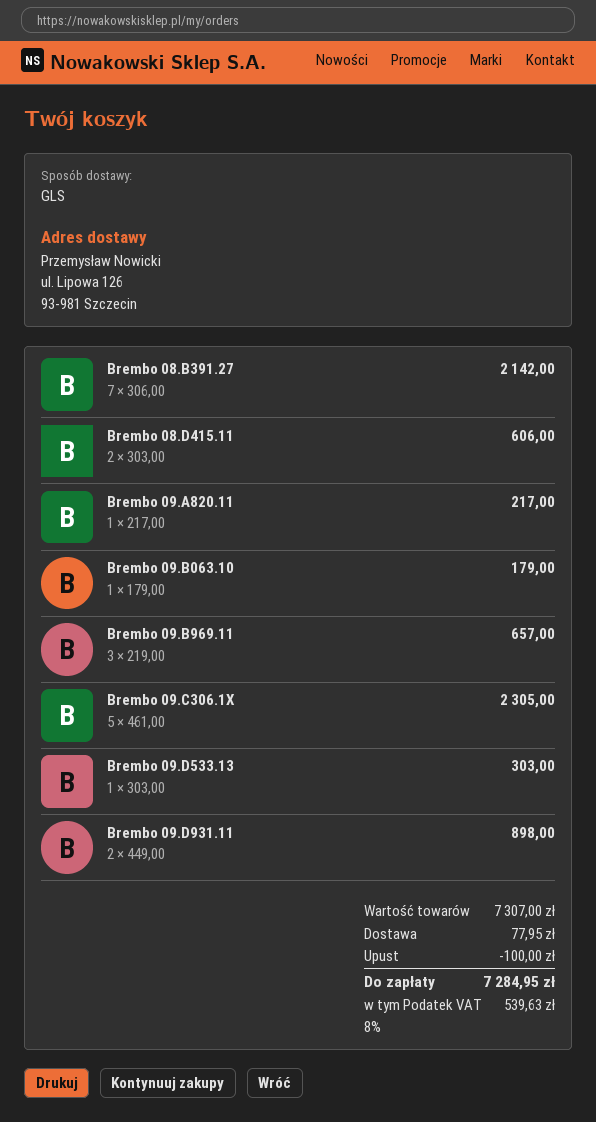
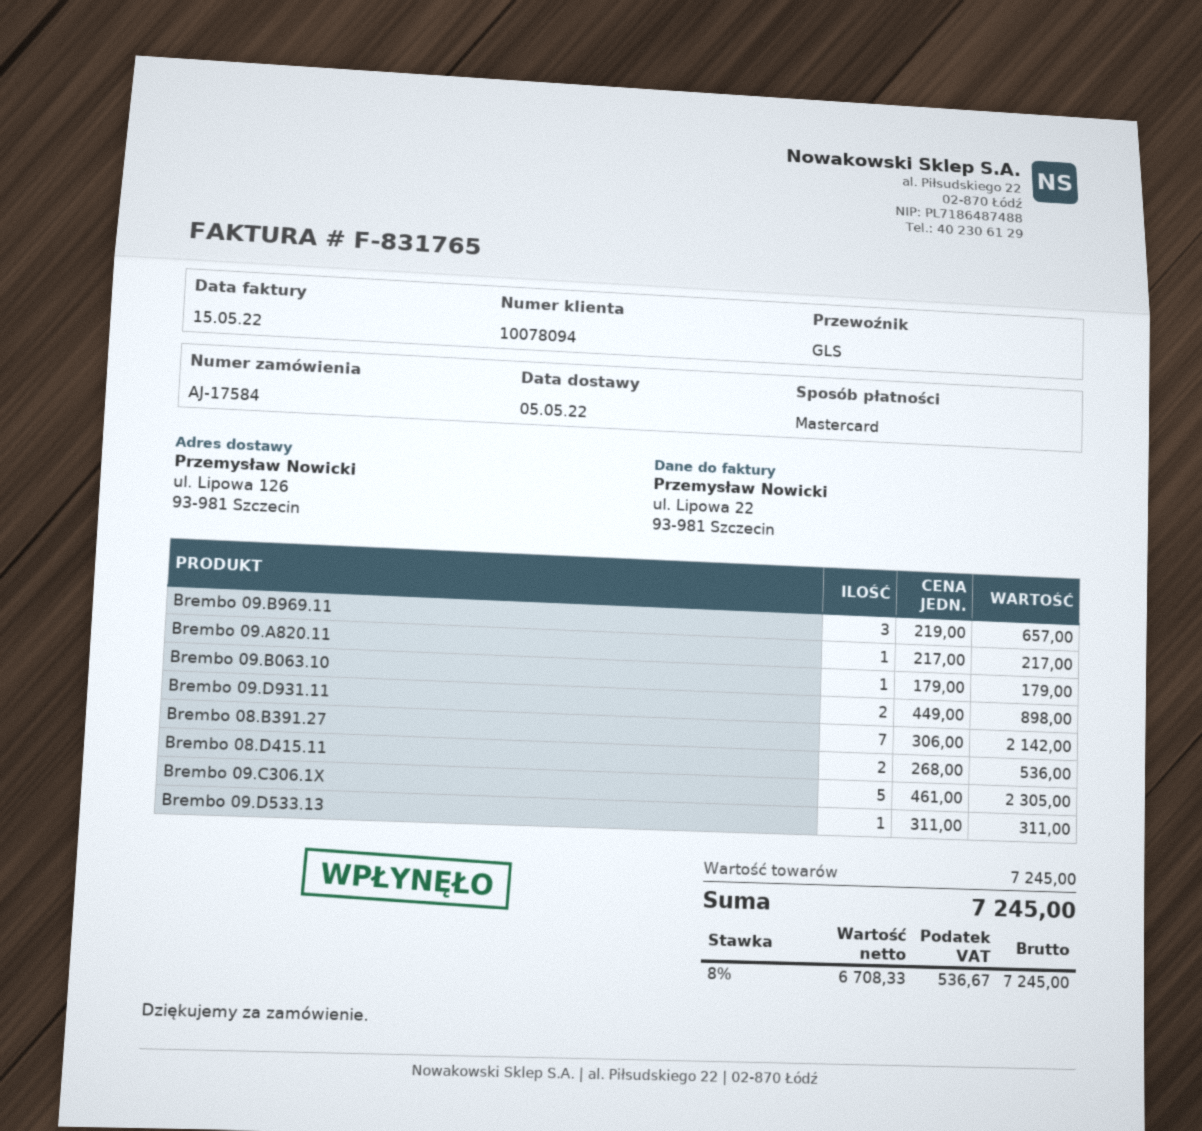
Brembo 08.D415.11: 2 x 303.00 = 606.00 -> 2 x 268.00 = 536.00
Brembo 09.D533.13: 1 x 303.00 = 303.00 -> 1 x 311.00 = 311.00
subtotal: 7307.00 -> 7245.00
discount: 100.00 -> none
shipping: 77.95 -> none
tax: 8% = 539.63 -> 8% = 536.67
total: 7284.95 -> 7245.00

